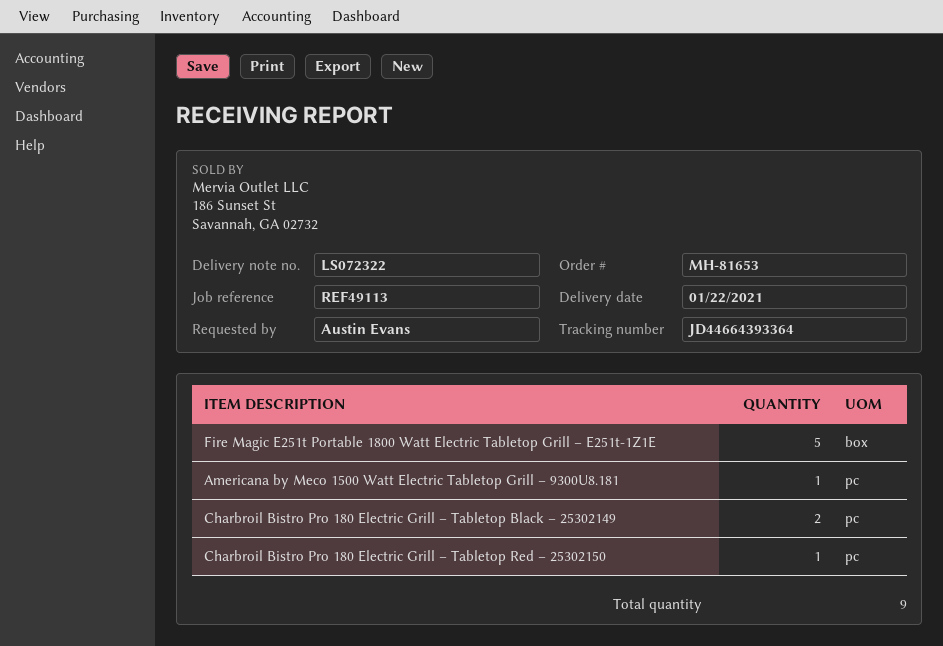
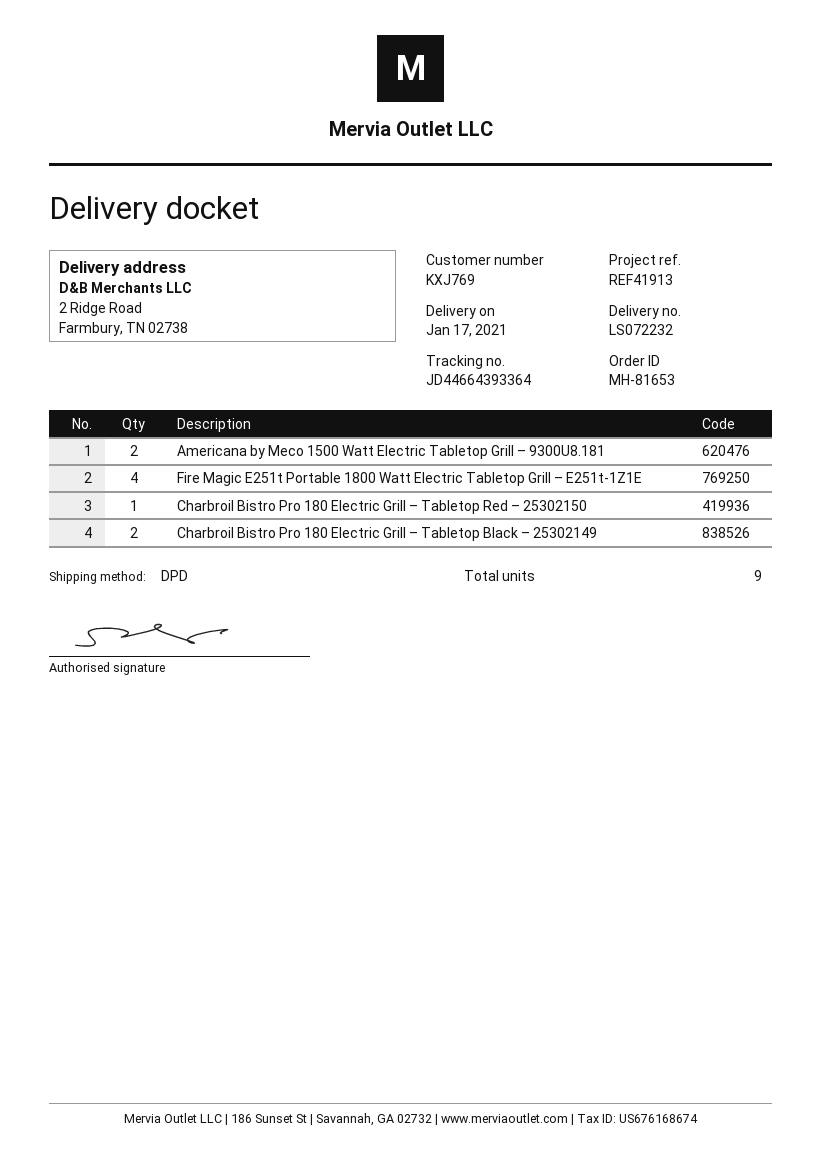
delivery note number: LS072322 -> LS072232
delivery date: 2021-01-22 -> 2021-01-17
reference: REF49113 -> REF41913
Fire Magic E251t Portable 1800 Watt Electric Tabletop Grill – E251t-1Z1E: 5 -> 4
Americana by Meco 1500 Watt Electric Tabletop Grill – 9300U8.181: 1 -> 2

